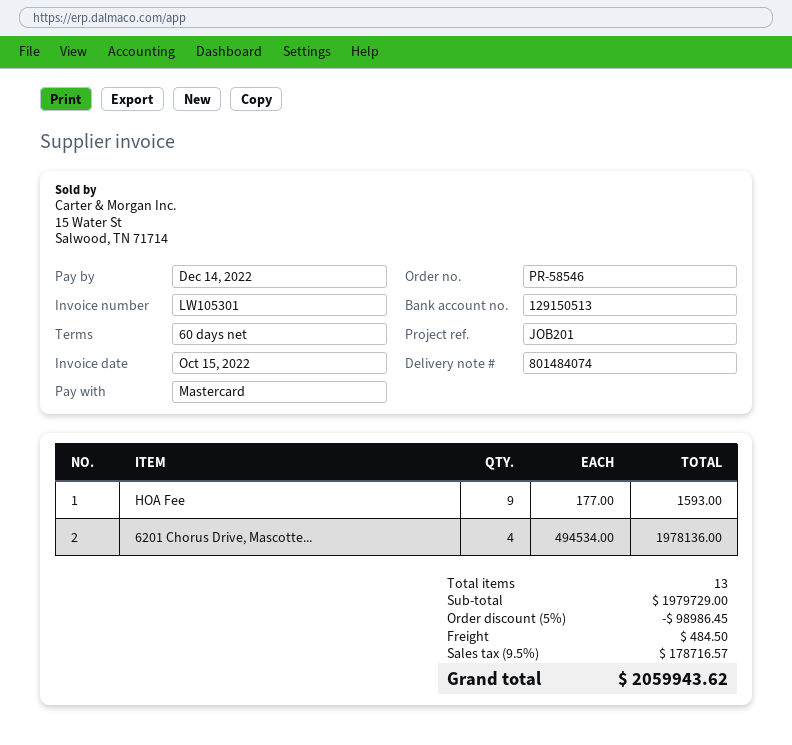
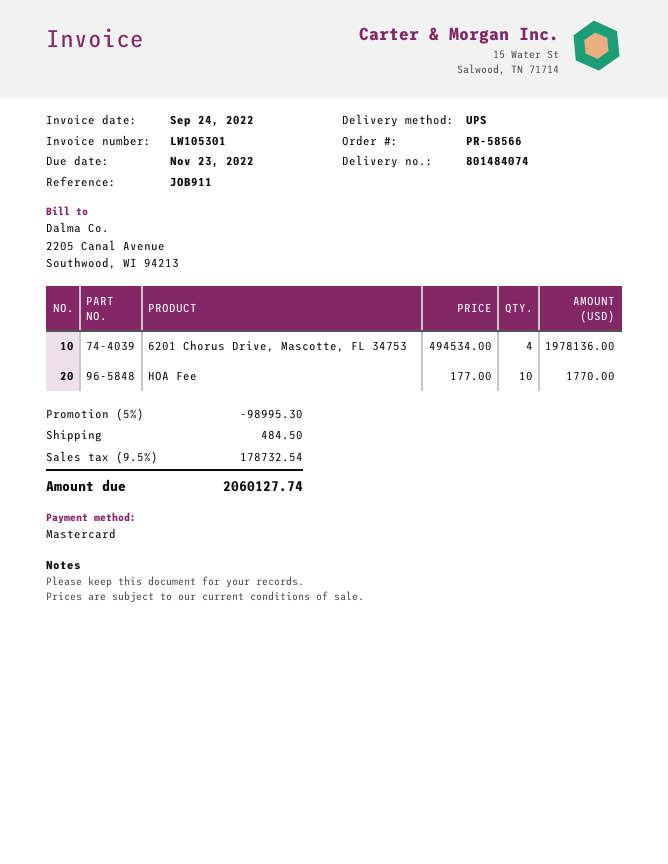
order number: PR-58546 -> PR-58566
invoice date: 2022-10-15 -> 2022-09-24
due date: 2022-12-14 -> 2022-11-23
reference: JOB201 -> JOB911
HOA Fee: 9 x 177.00 = 1593.00 -> 10 x 177.00 = 1770.00
discount: 5% = 98986.45 -> 5% = 98995.30
tax: 9.5% = 178716.57 -> 9.5% = 178732.54
total: 2059943.62 -> 2060127.74

